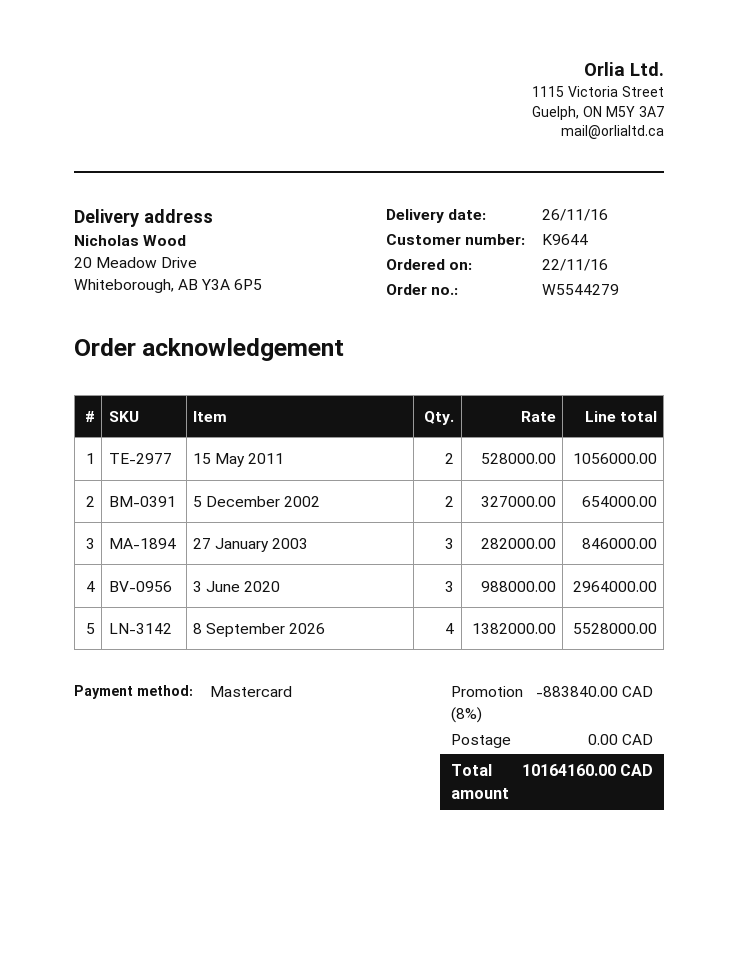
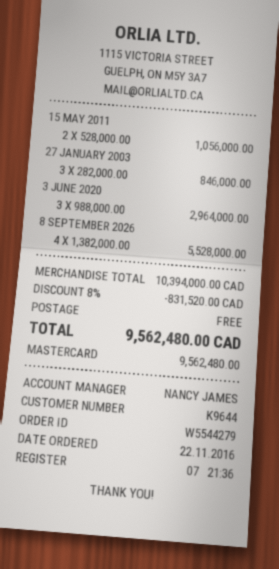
5 December 2002: 2 x 327000.00 = 654000.00 -> none
discount: 8% = 883840.00 -> 8% = 831520.00
total: 10164160.00 -> 9562480.00

